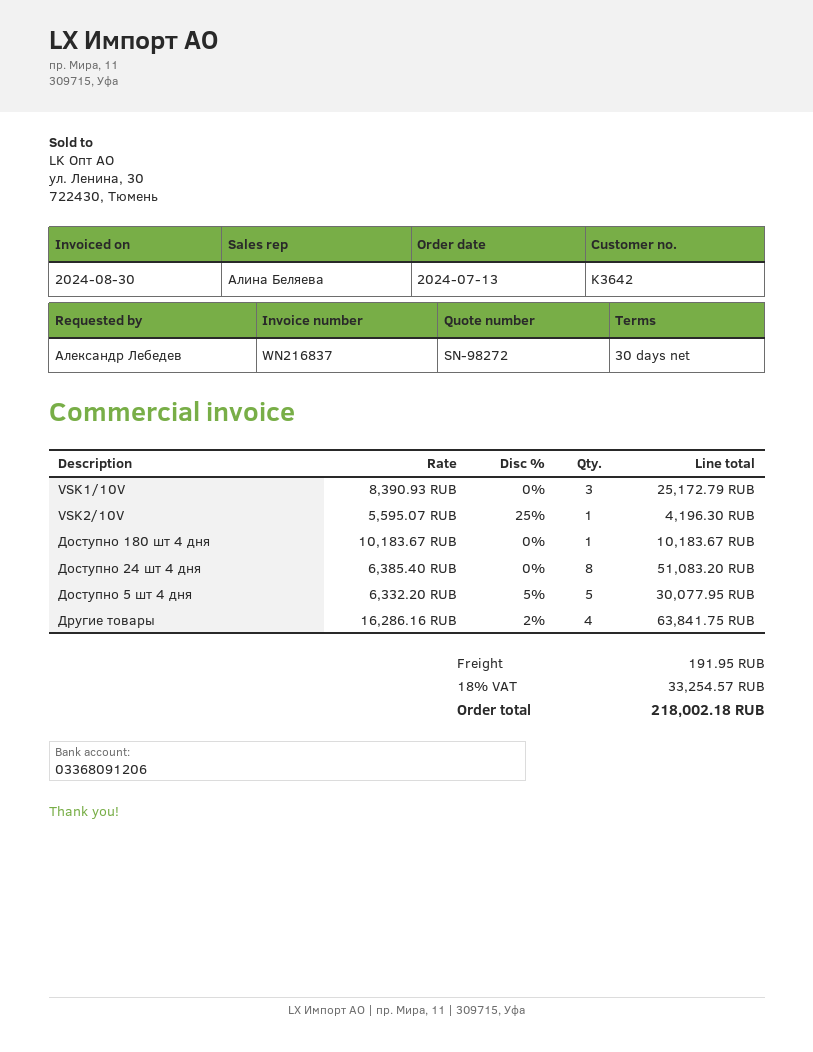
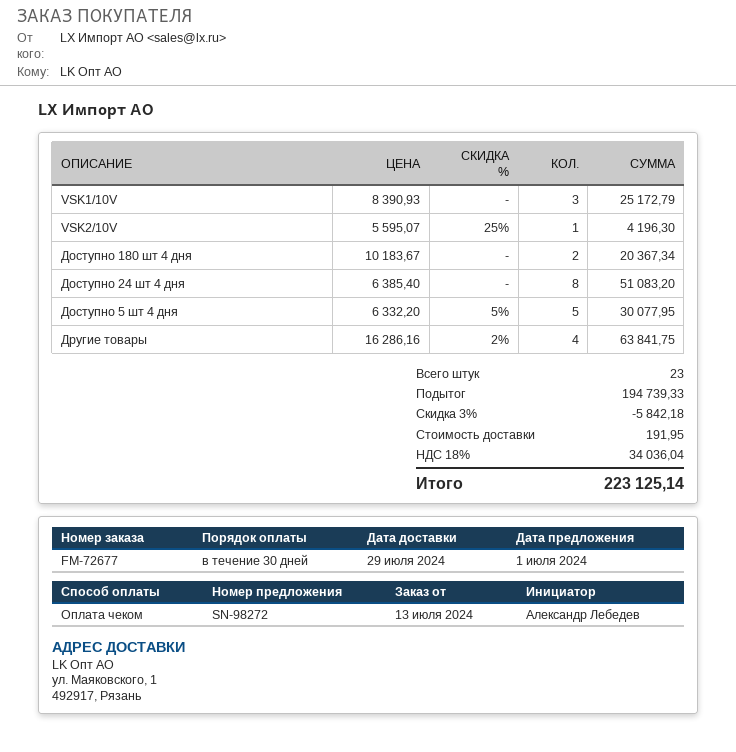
Доступно 180 шт 4 дня: 1 x 10183.67 = 10183.67 -> 2 x 10183.67 = 20367.34
discount: none -> 3% = 5842.18
tax: 18% = 33254.57 -> 18% = 34036.04
total: 218002.18 -> 223125.14

